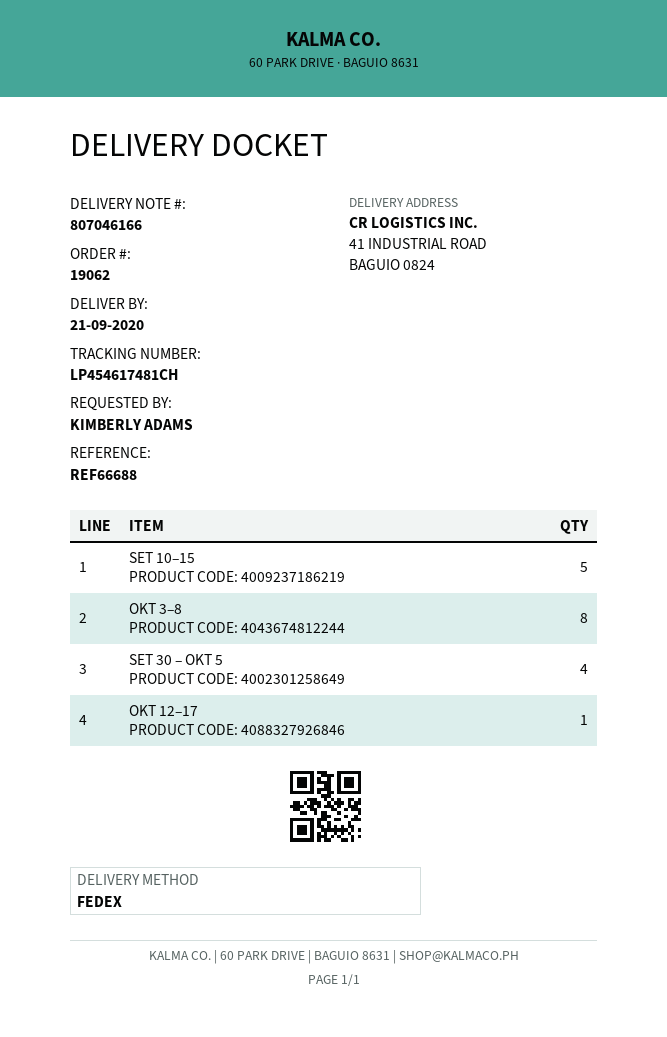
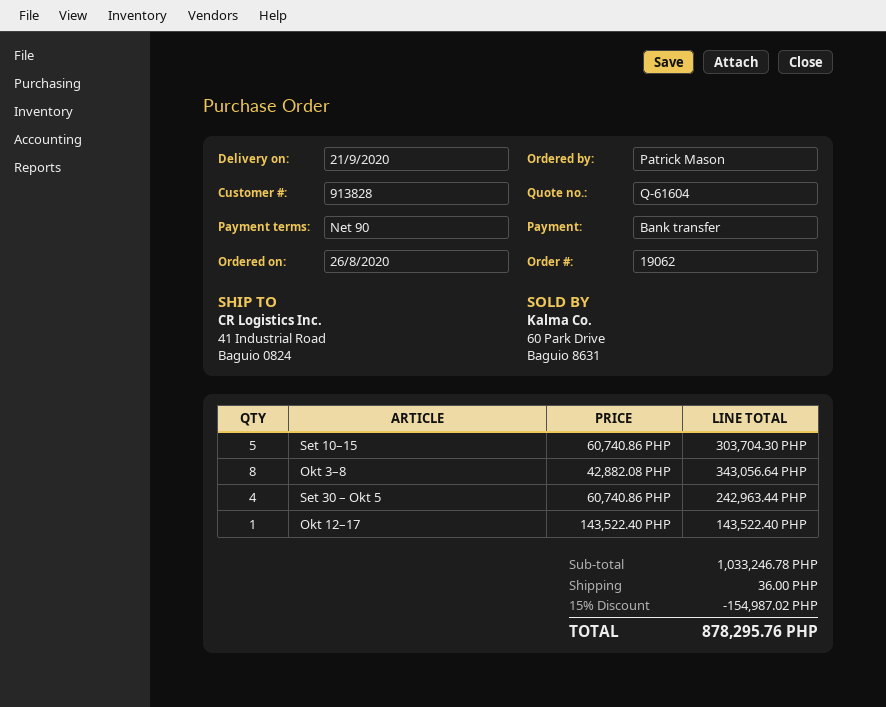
ordered by: KIMBERLY ADAMS -> Patrick Mason

